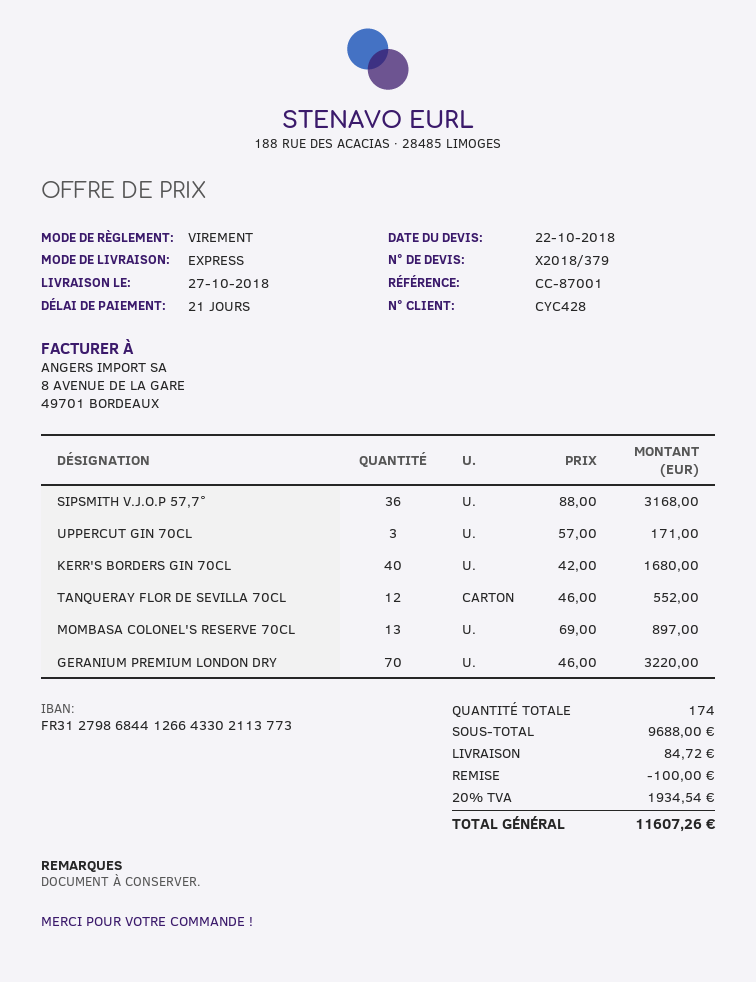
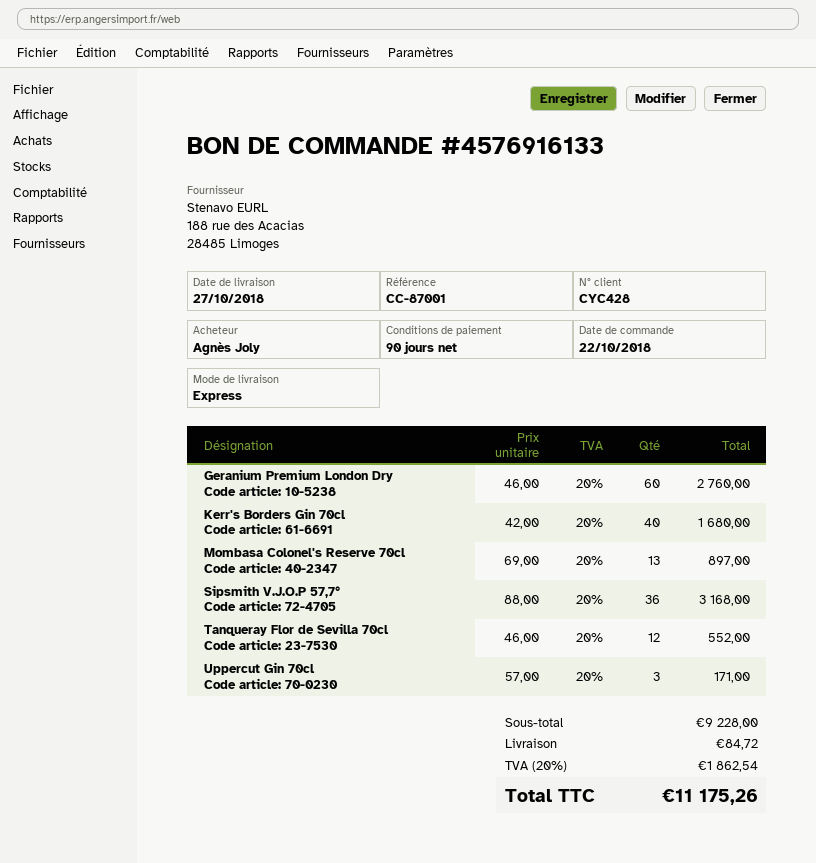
payment terms: 21 days -> 90 days
GERANIUM PREMIUM LONDON DRY: 70 x 46.00 = 3220.00 -> 60 x 46.00 = 2760.00
subtotal: 9688.00 -> 9228.00
discount: 100.00 -> none
tax: 20% = 1934.54 -> 20% = 1862.54
total: 11607.26 -> 11175.26

